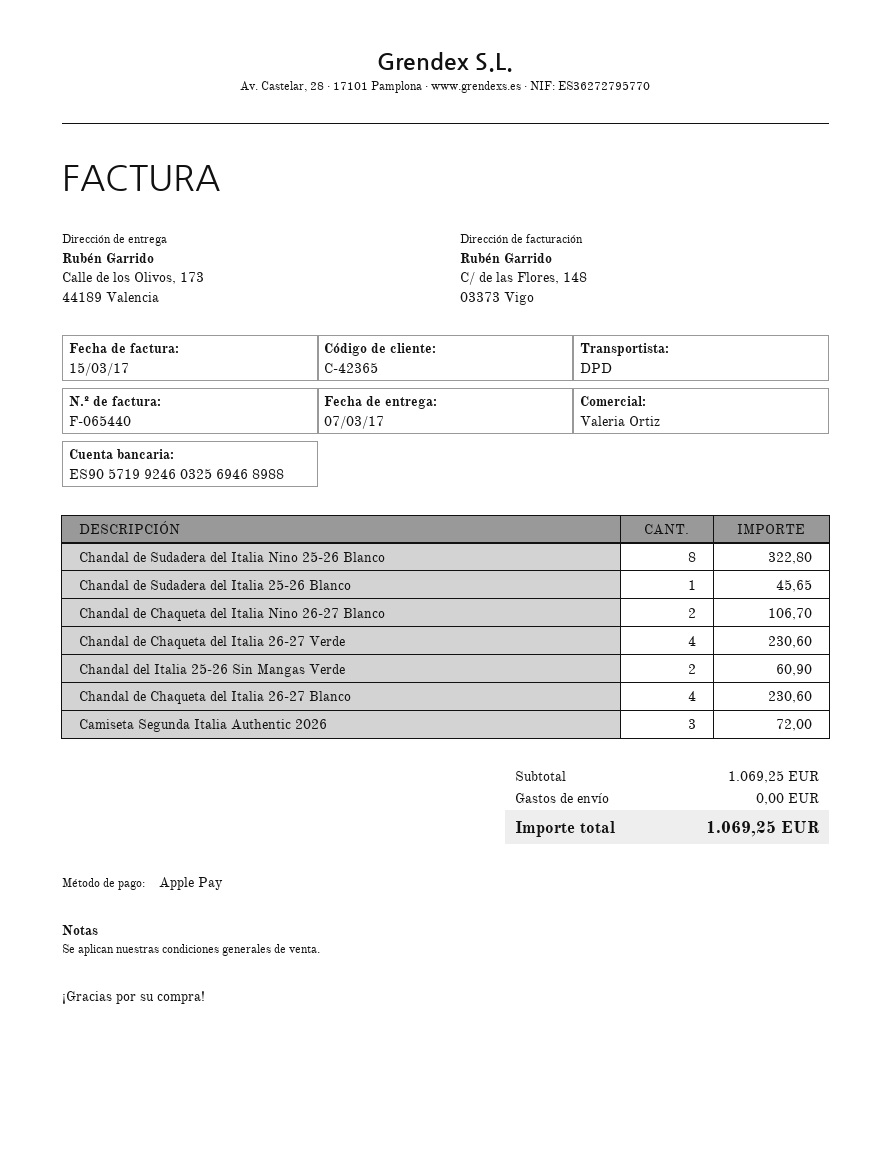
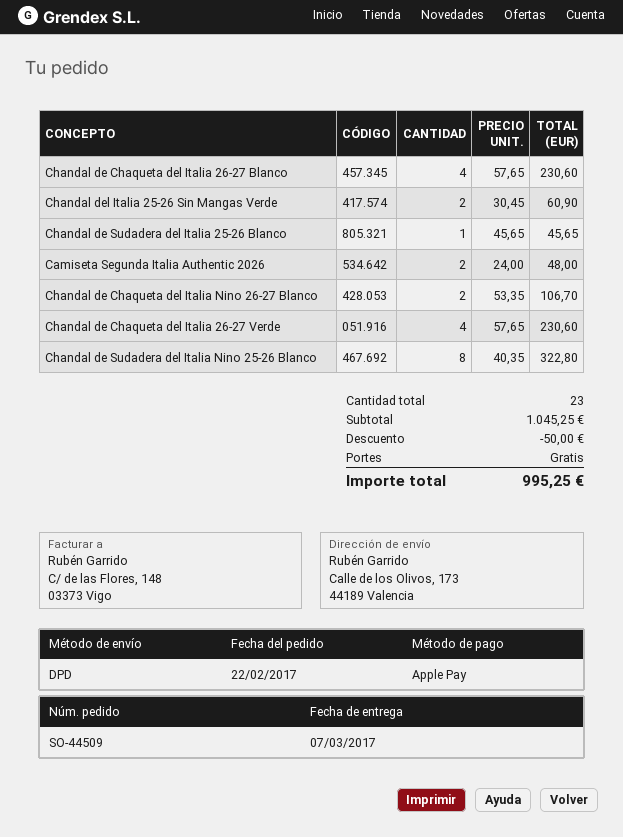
Camiseta Segunda Italia Authentic 2026: 3 for 72.00 -> 2 for 48.00
subtotal: 1069.25 -> 1045.25
discount: none -> 50.00
total: 1069.25 -> 995.25

